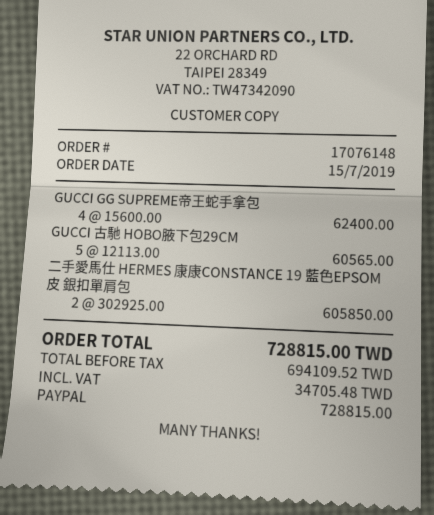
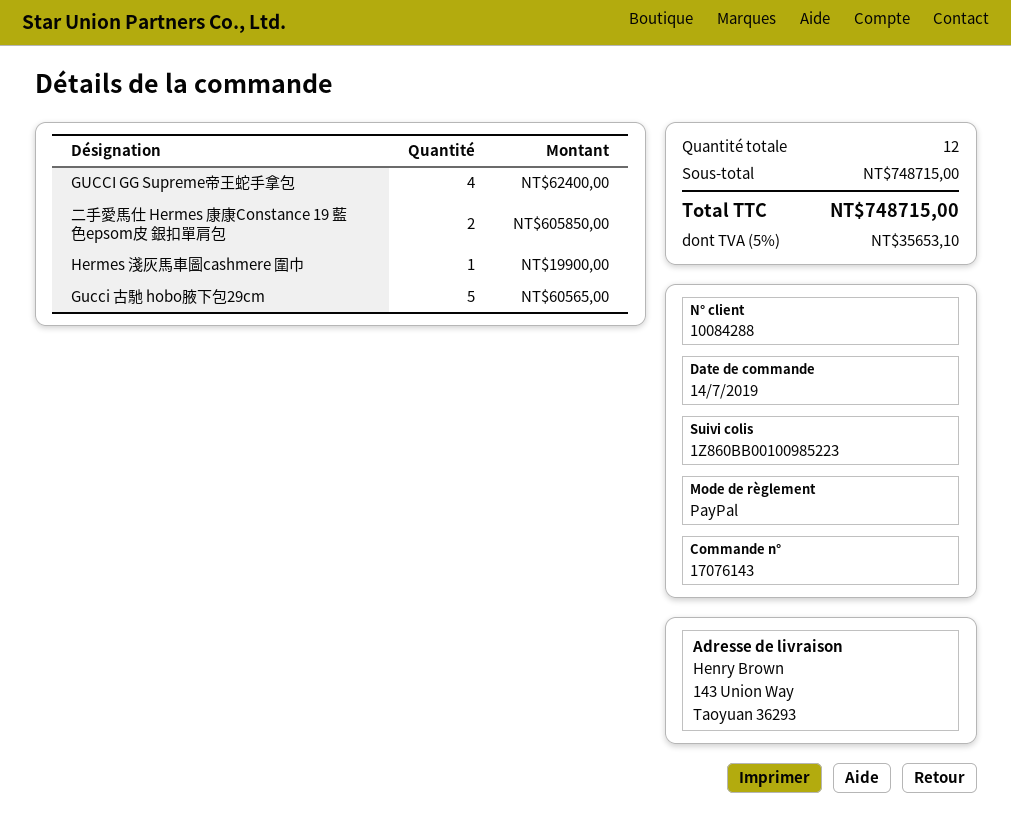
order number: 17076148 -> 17076143
order date: 2019-07-15 -> 2019-07-14
Hermes 淺灰馬車圖cashmere 圍巾: none -> 1 for 19900.00
tax: 34705.48 -> 35653.10
total: 728815.00 -> 748715.00

